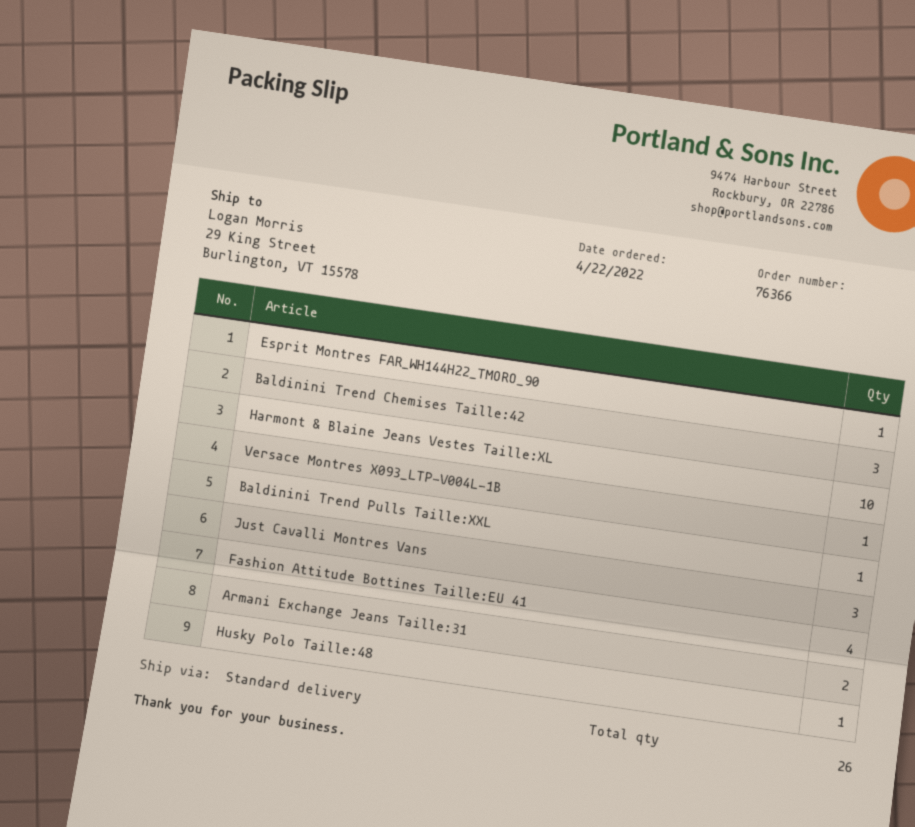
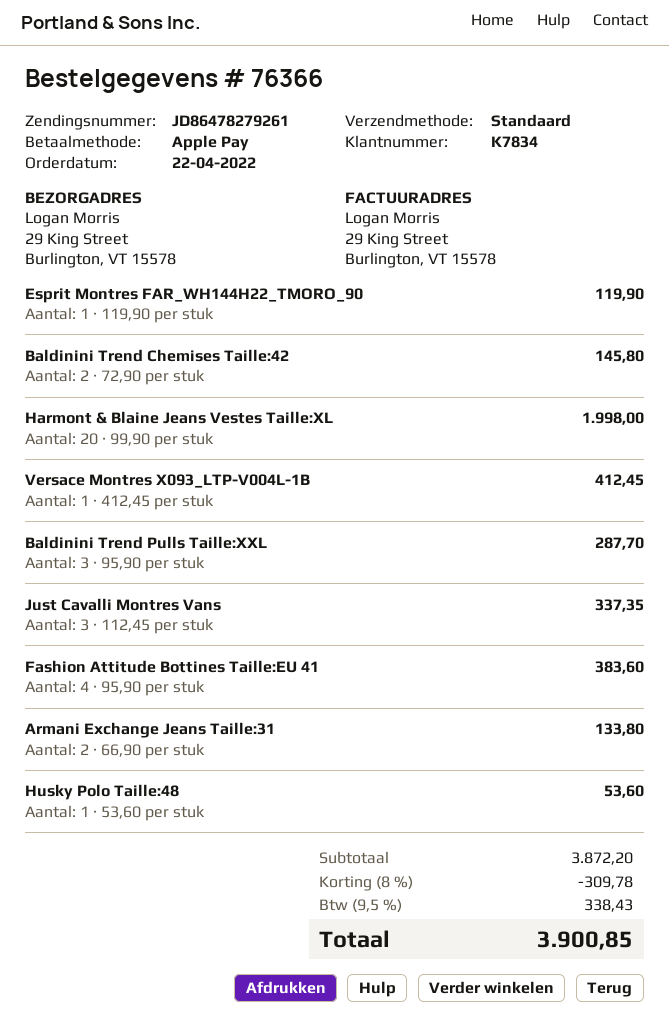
Baldinini Trend Chemises Taille:42: 3 -> 2
Harmont & Blaine Jeans Vestes Taille:XL: 10 -> 20
Baldinini Trend Pulls Taille:XXL: 1 -> 3

